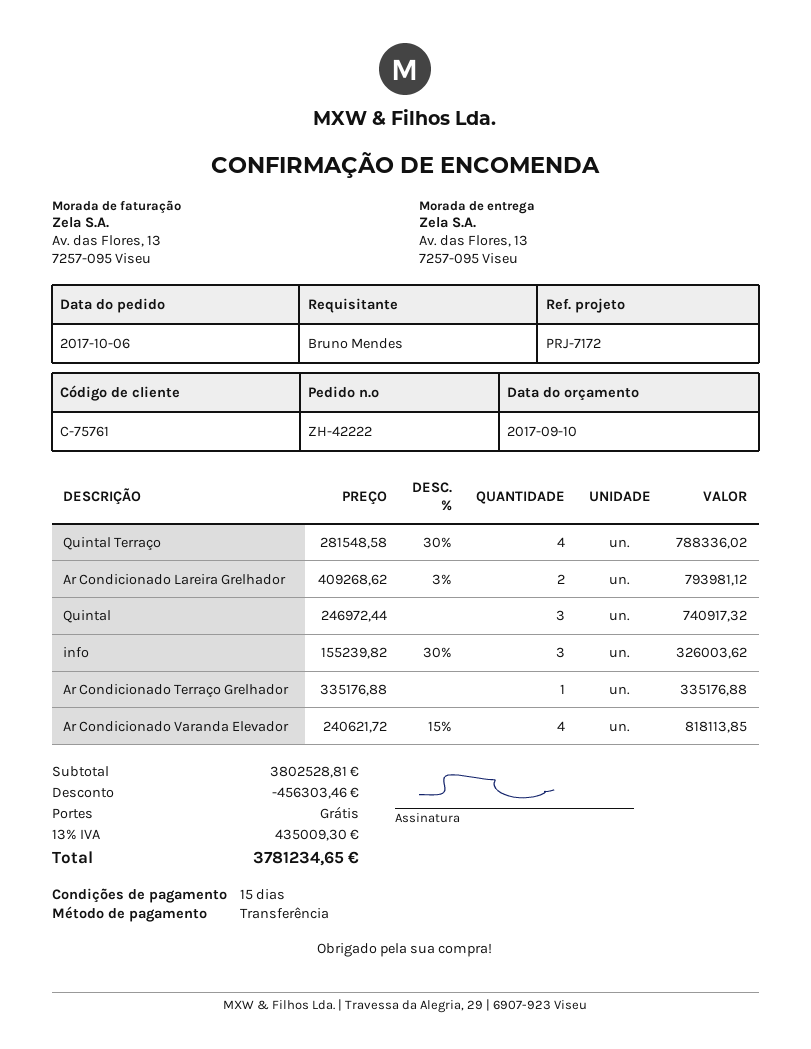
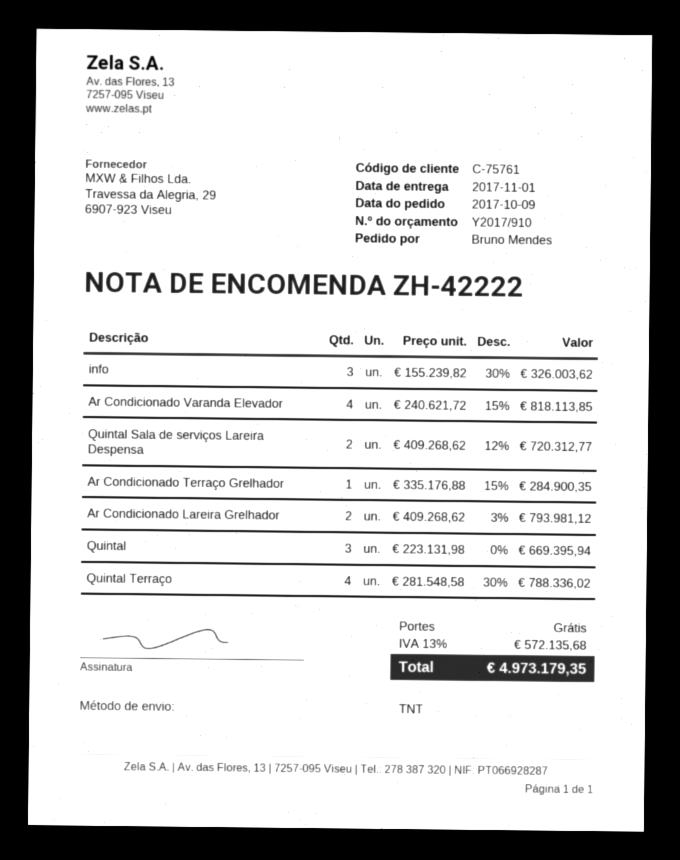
order date: 2017-10-06 -> 2017-10-09
Quintal: 3 x 246972.44 = 740917.32 -> 3 x 223131.98 = 669395.94
Ar Condicionado Terraço Grelhador: 1 x 335176.88 = 335176.88 -> 1 x 335176.88 - 15% = 284900.35
Quintal Sala de serviços Lareira Despensa: none -> 2 x 409268.62 - 12% = 720312.77
discount: 456303.46 -> none
tax: 13% = 435009.30 -> 13% = 572135.68
total: 3781234.65 -> 4973179.35

